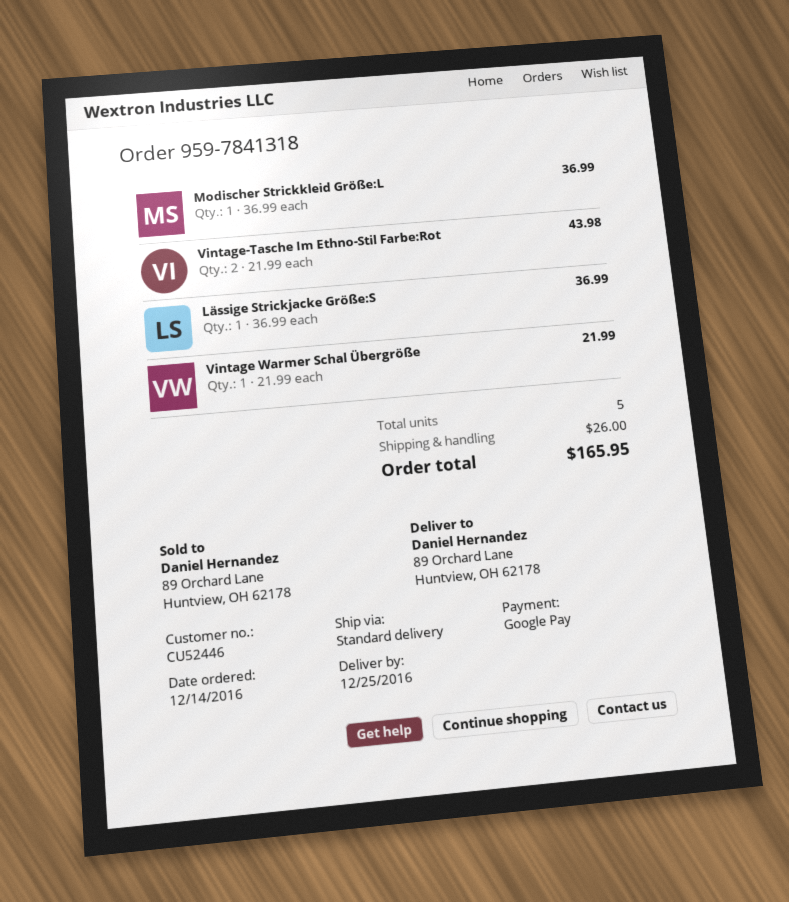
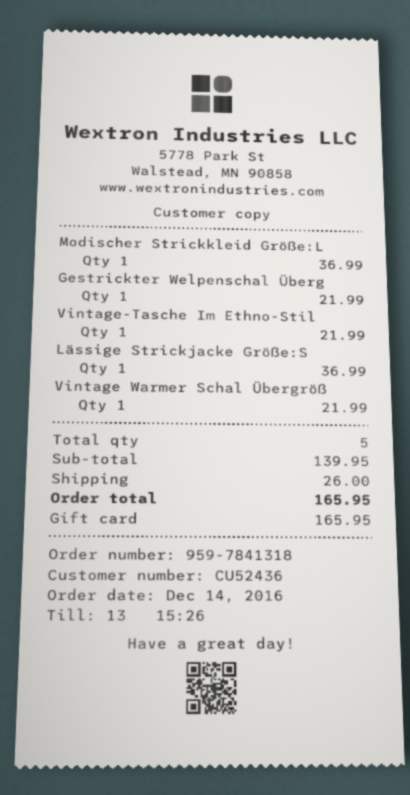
customer number: CU52446 -> CU52436
payment method: Google Pay -> gift card
Vintage-Tasche Im Ethno-Stil Farbe:Rot: 2 for 43.98 -> 1 for 21.99
Gestrickter Welpenschal Überg: none -> 1 for 21.99

